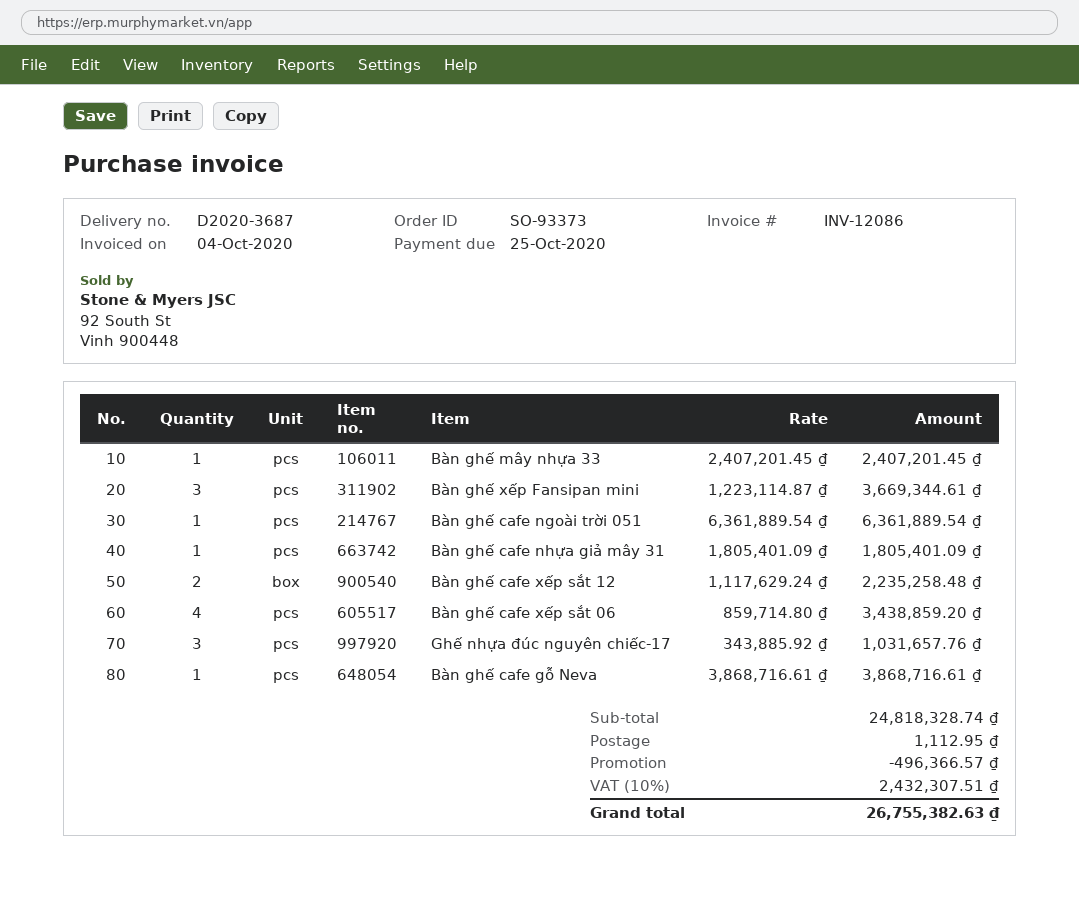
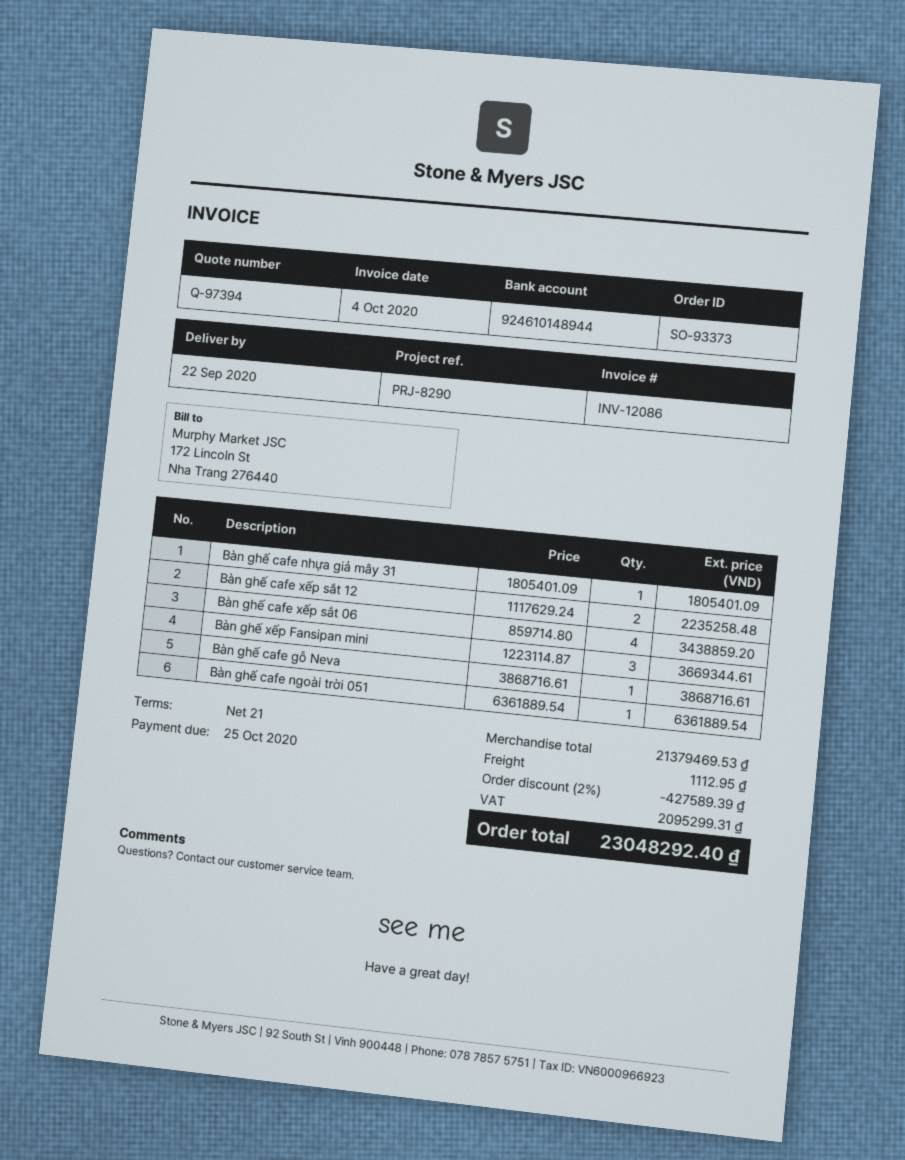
Bàn ghế mây nhựa 33: 1 x 2407201.45 = 2407201.45 -> none
Ghế nhựa đúc nguyên chiếc-17: 3 x 343885.92 = 1031657.76 -> none
subtotal: 24818328.74 -> 21379469.53
discount: 496366.57 -> 427589.39
tax: 2432307.51 -> 2095299.31
total: 26755382.63 -> 23048292.40

